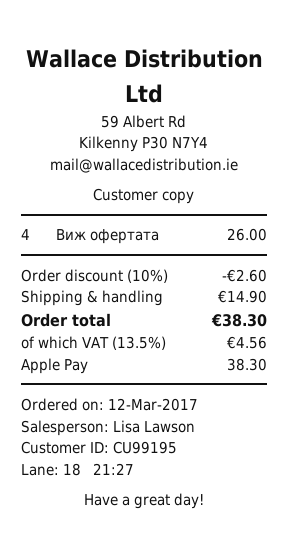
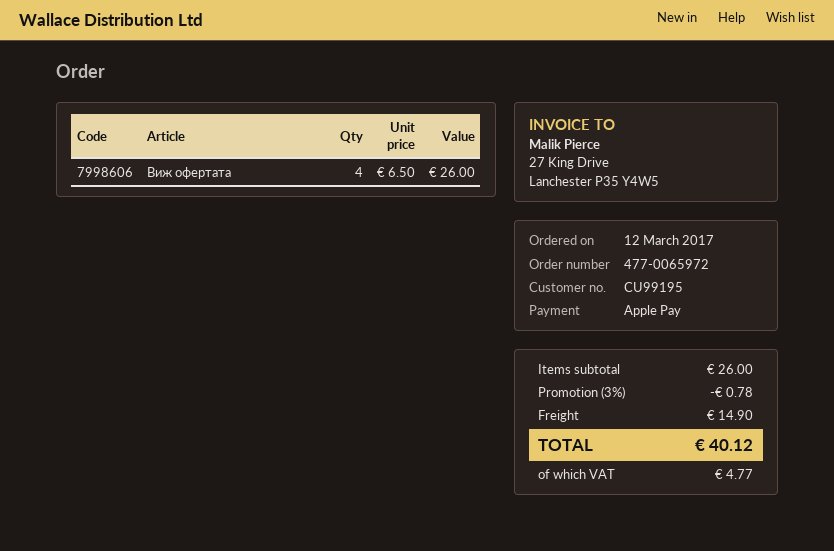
discount: 10% = 2.60 -> 3% = 0.78
tax: 4.56 -> 4.77
total: 38.30 -> 40.12

